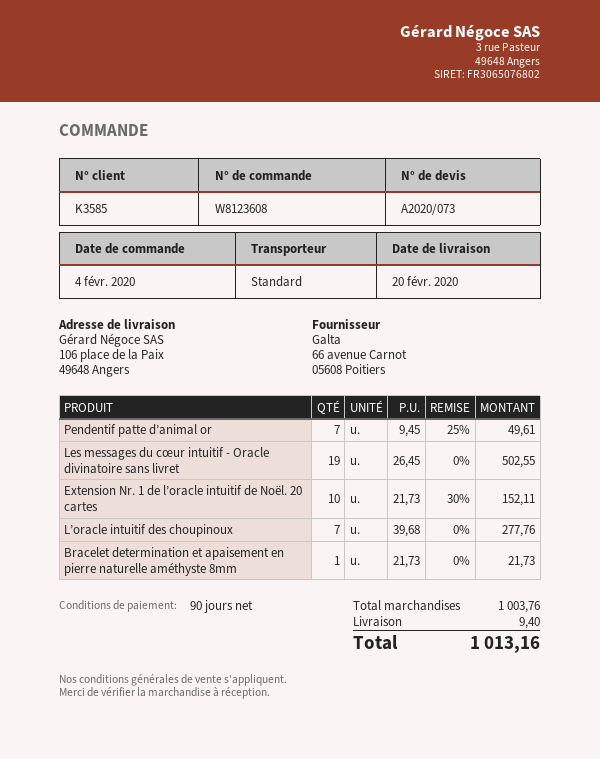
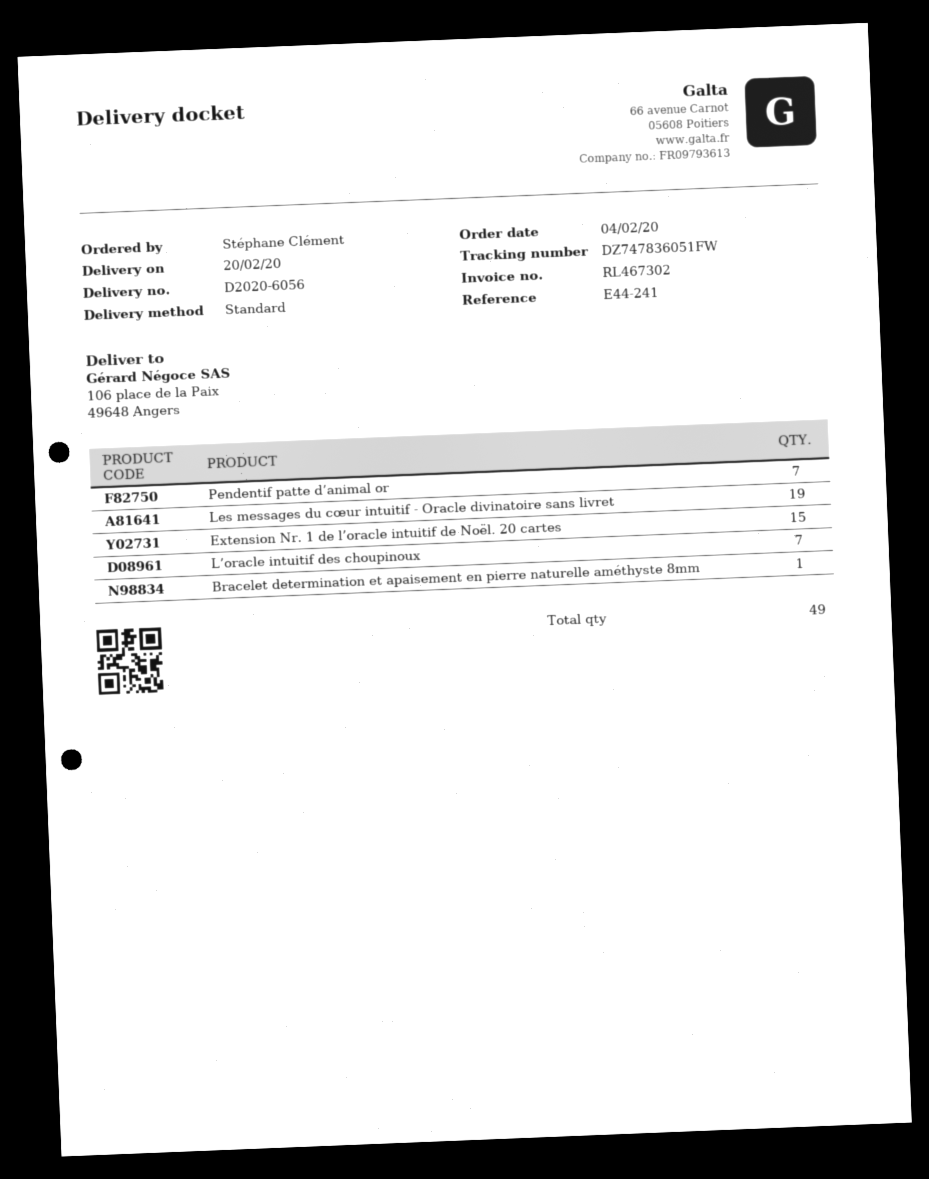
Extension Nr. 1 de l’oracle intuitif de Noël. 20 cartes: 10 -> 15

